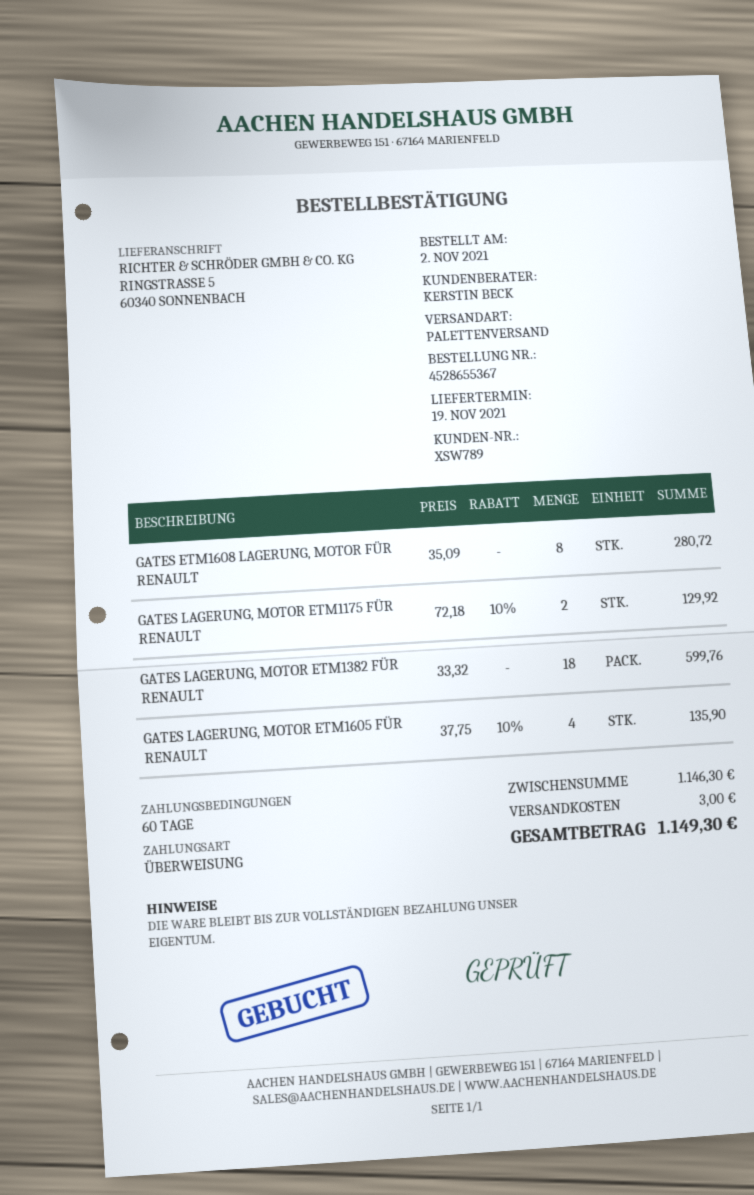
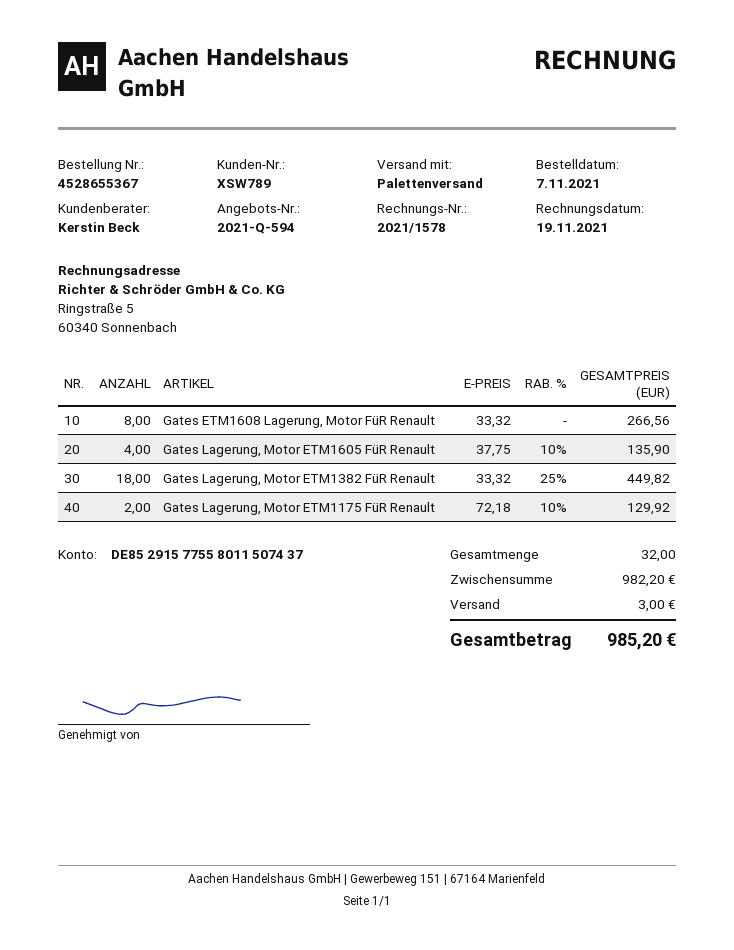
order date: 2021-11-02 -> 2021-11-07
GATES ETM1608 LAGERUNG, MOTOR FÜR RENAULT: 8 x 35.09 = 280.72 -> 8 x 33.32 = 266.56
GATES LAGERUNG, MOTOR ETM1382 FÜR RENAULT: 18 x 33.32 = 599.76 -> 18 x 33.32 - 25% = 449.82
subtotal: 1146.30 -> 982.20
total: 1149.30 -> 985.20

